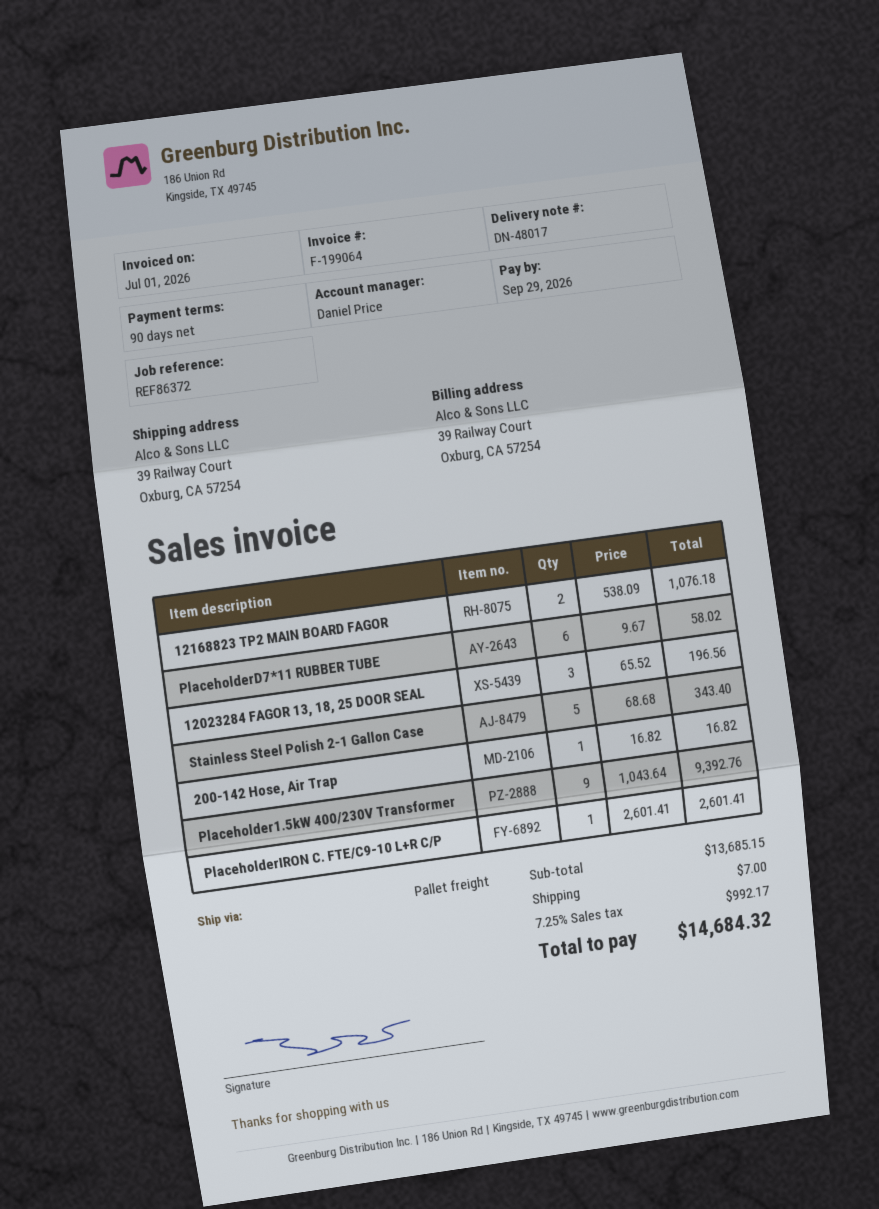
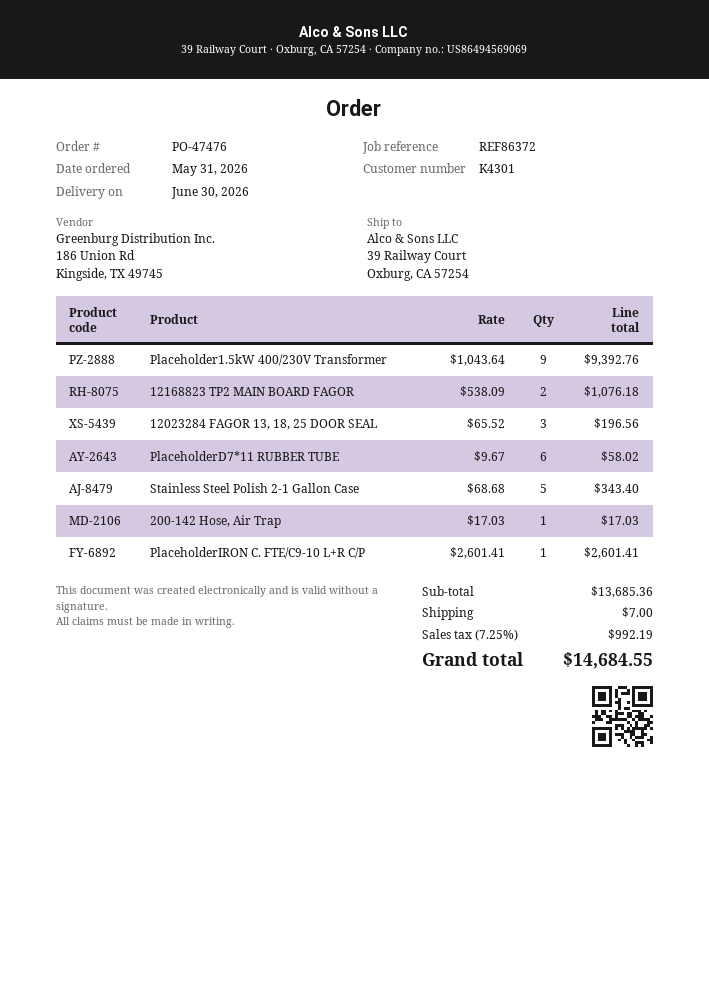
200-142 Hose, Air Trap: 1 x 16.82 = 16.82 -> 1 x 17.03 = 17.03
subtotal: 13685.15 -> 13685.36
tax: 7.25% = 992.17 -> 7.25% = 992.19
total: 14684.32 -> 14684.55

